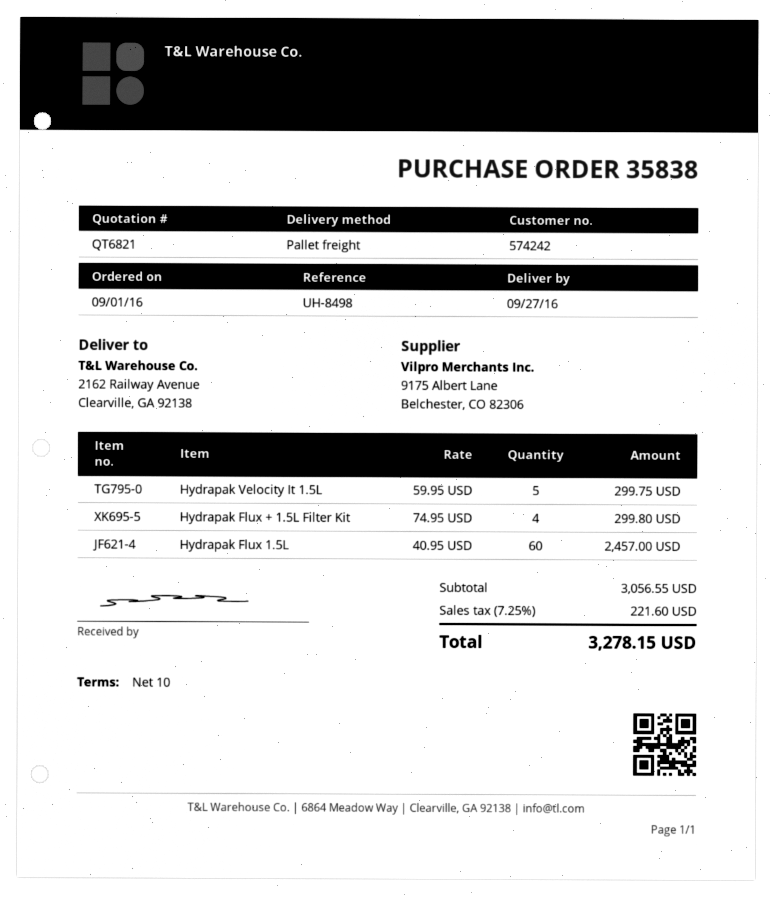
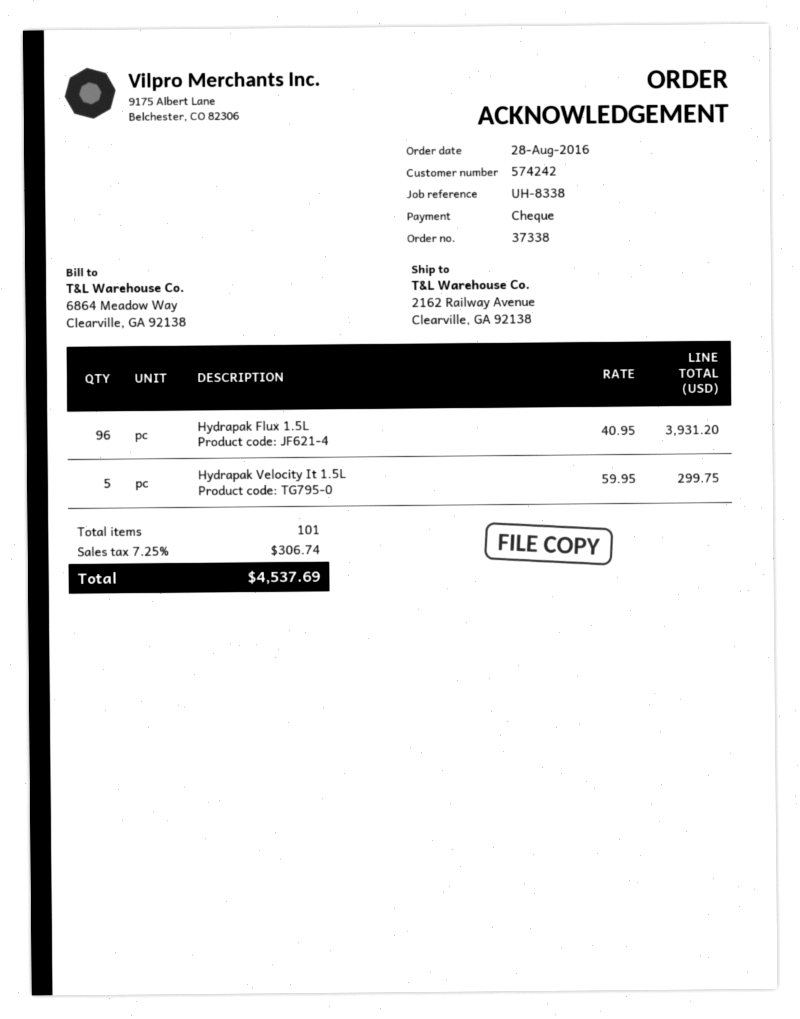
order number: 35838 -> 37338
order date: 2016-09-01 -> 2016-08-28
reference: UH-8498 -> UH-8338
Hydrapak Flux + 1.5L Filter Kit: 4 x 74.95 = 299.80 -> none
Hydrapak Flux 1.5L: 60 x 40.95 = 2457.00 -> 96 x 40.95 = 3931.20
tax: 7.25% = 221.60 -> 7.25% = 306.74
total: 3278.15 -> 4537.69

